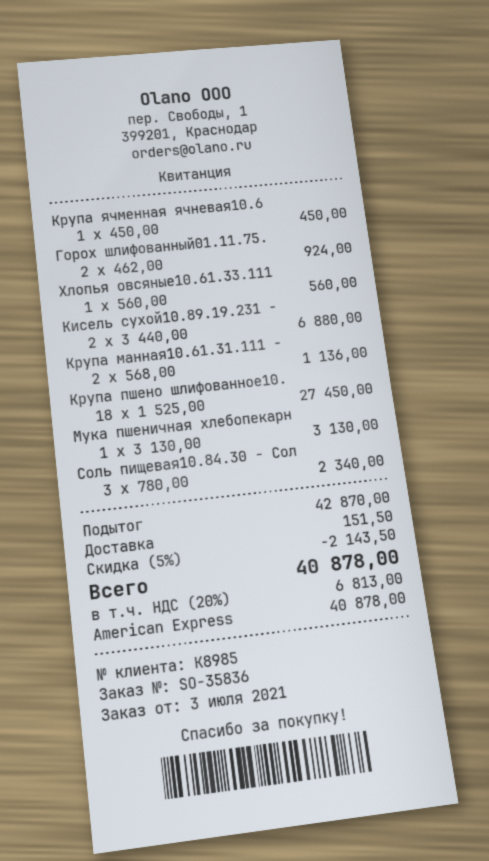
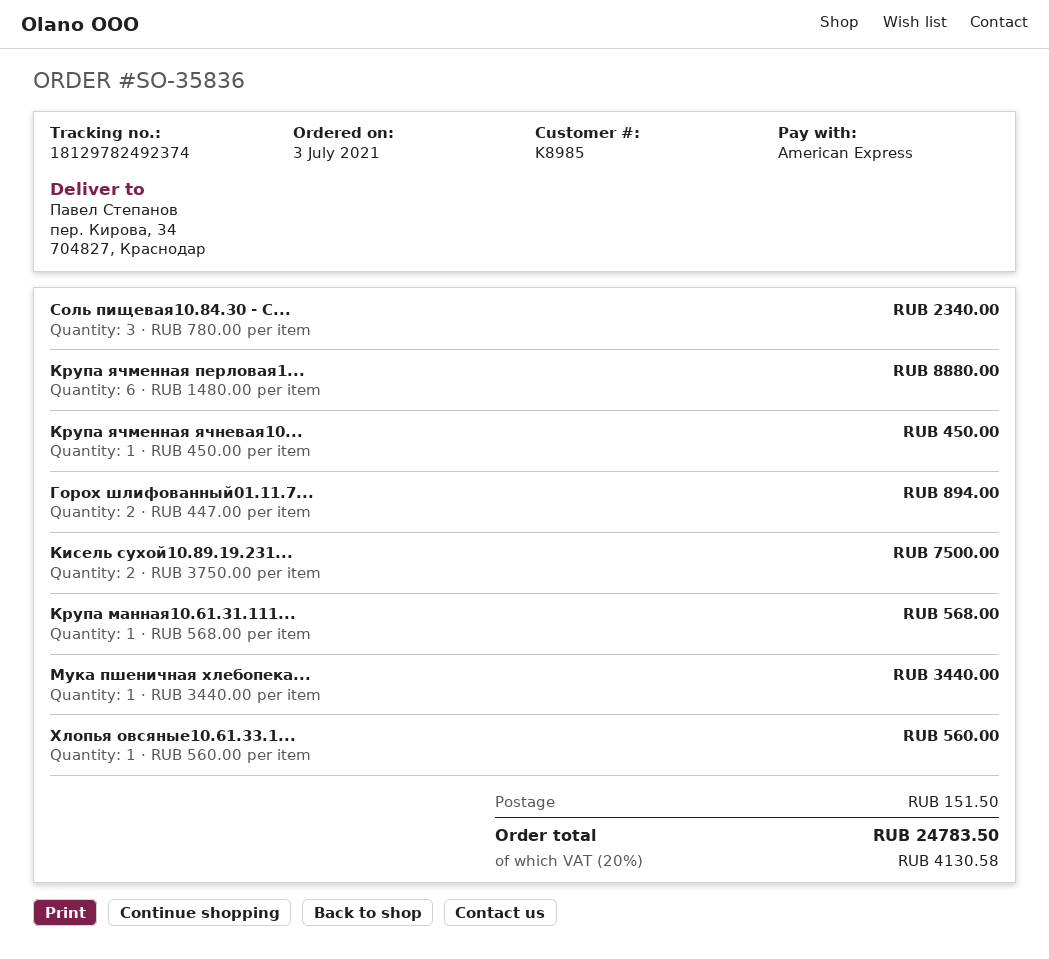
Горох шлифованный01.11.75.: 2 x 462.00 = 924.00 -> 2 x 447.00 = 894.00
Кисель сухой10.89.19.231 -: 2 x 3440.00 = 6880.00 -> 2 x 3750.00 = 7500.00
Крупа манная10.61.31.111 -: 2 x 568.00 = 1136.00 -> 1 x 568.00 = 568.00
Крупа пшено шлифованное10.: 18 x 1525.00 = 27450.00 -> none
Мука пшеничная хлебопекарн: 1 x 3130.00 = 3130.00 -> 1 x 3440.00 = 3440.00
Крупа ячменная перловая1...: none -> 6 x 1480.00 = 8880.00
discount: 5% = 2143.50 -> none
tax: 20% = 6813.00 -> 20% = 4130.58
total: 40878.00 -> 24783.50

